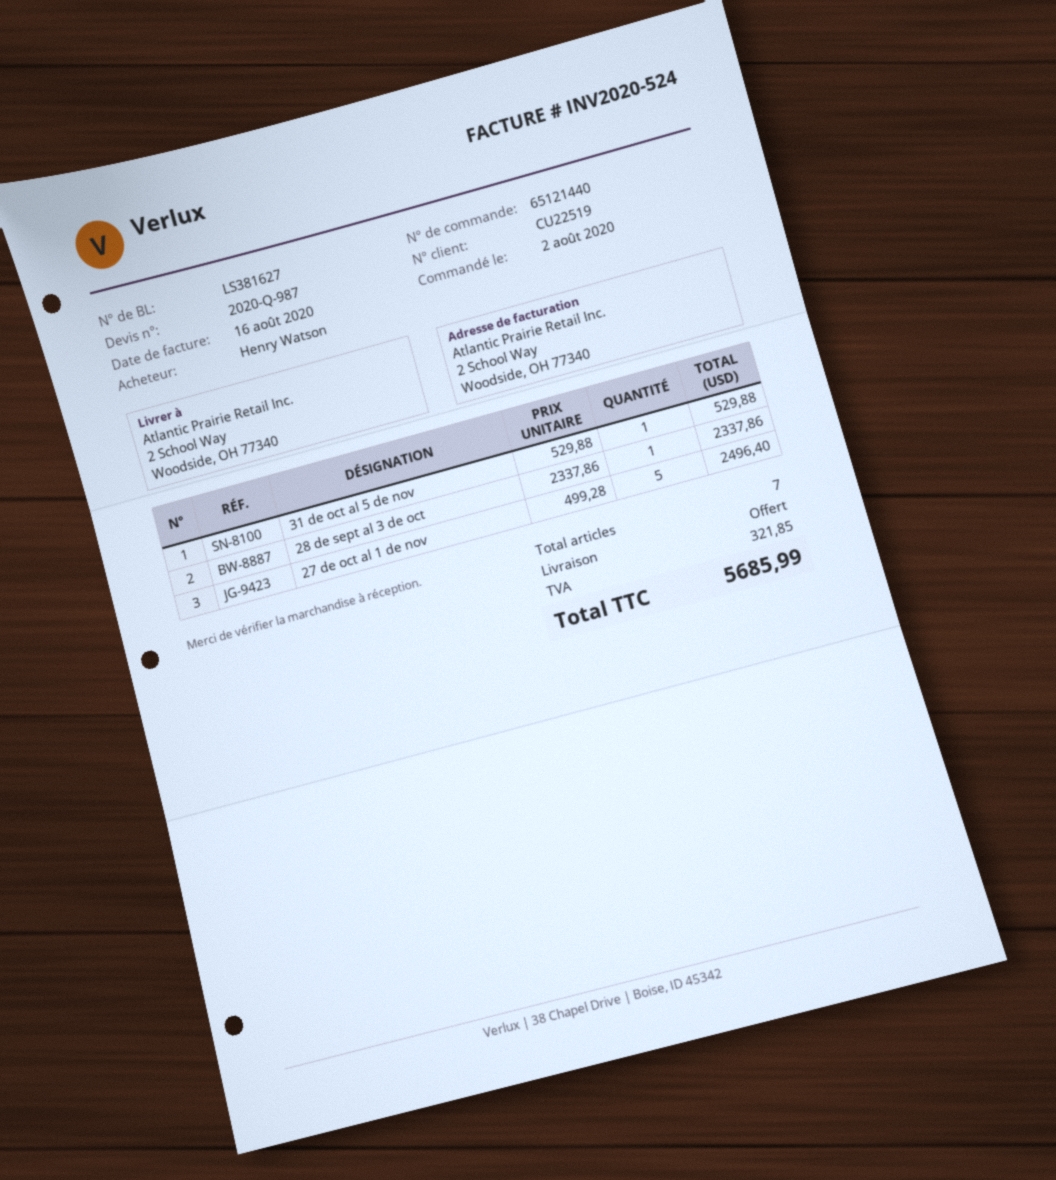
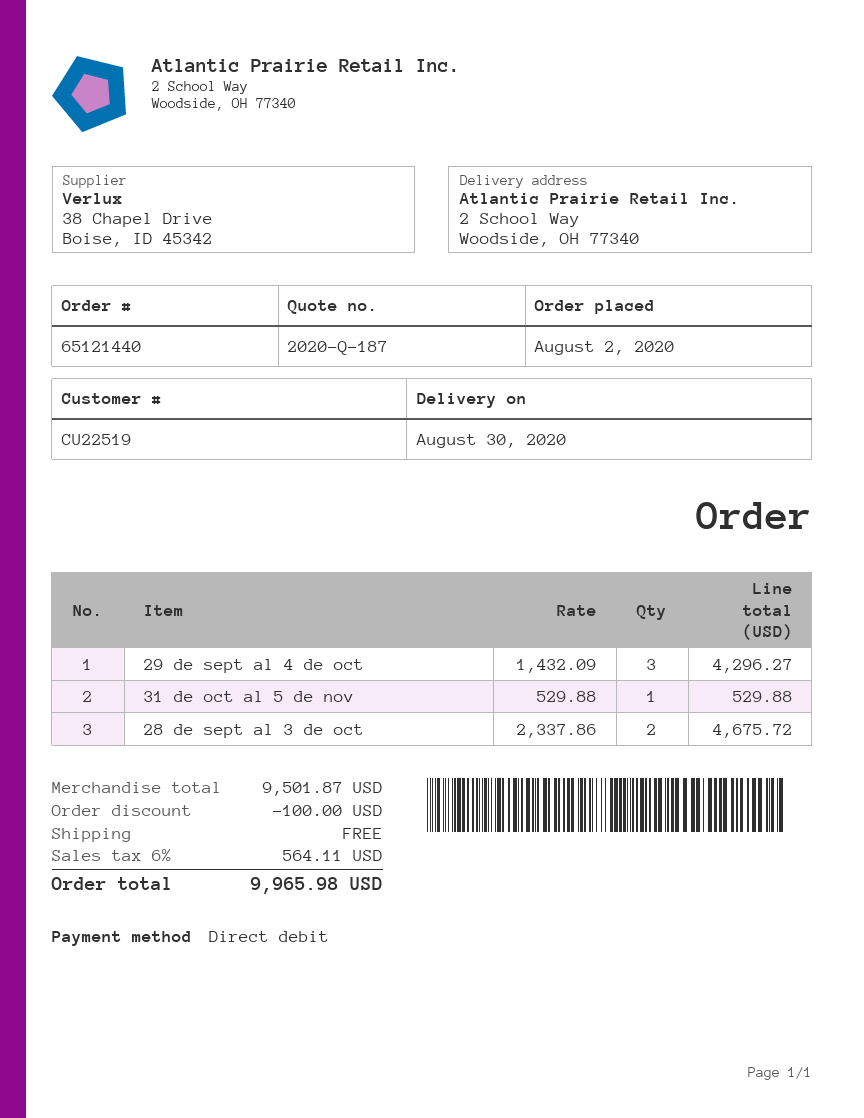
quote number: 2020-Q-987 -> 2020-Q-187
28 de sept al 3 de oct: 1 x 2337.86 = 2337.86 -> 2 x 2337.86 = 4675.72
27 de oct al 1 de nov: 5 x 499.28 = 2496.40 -> none
29 de sept al 4 de oct: none -> 3 x 1432.09 = 4296.27
discount: none -> 100.00
tax: 321.85 -> 564.11
total: 5685.99 -> 9965.98

